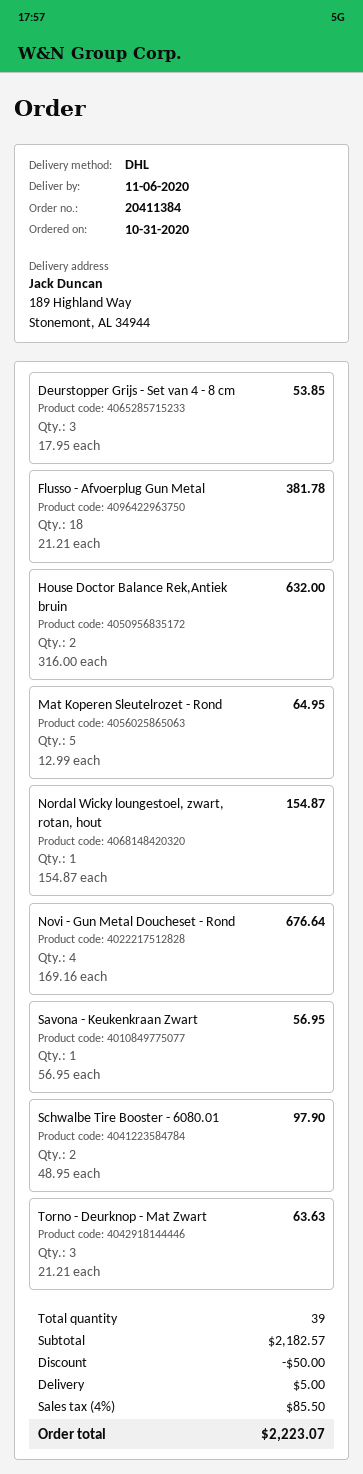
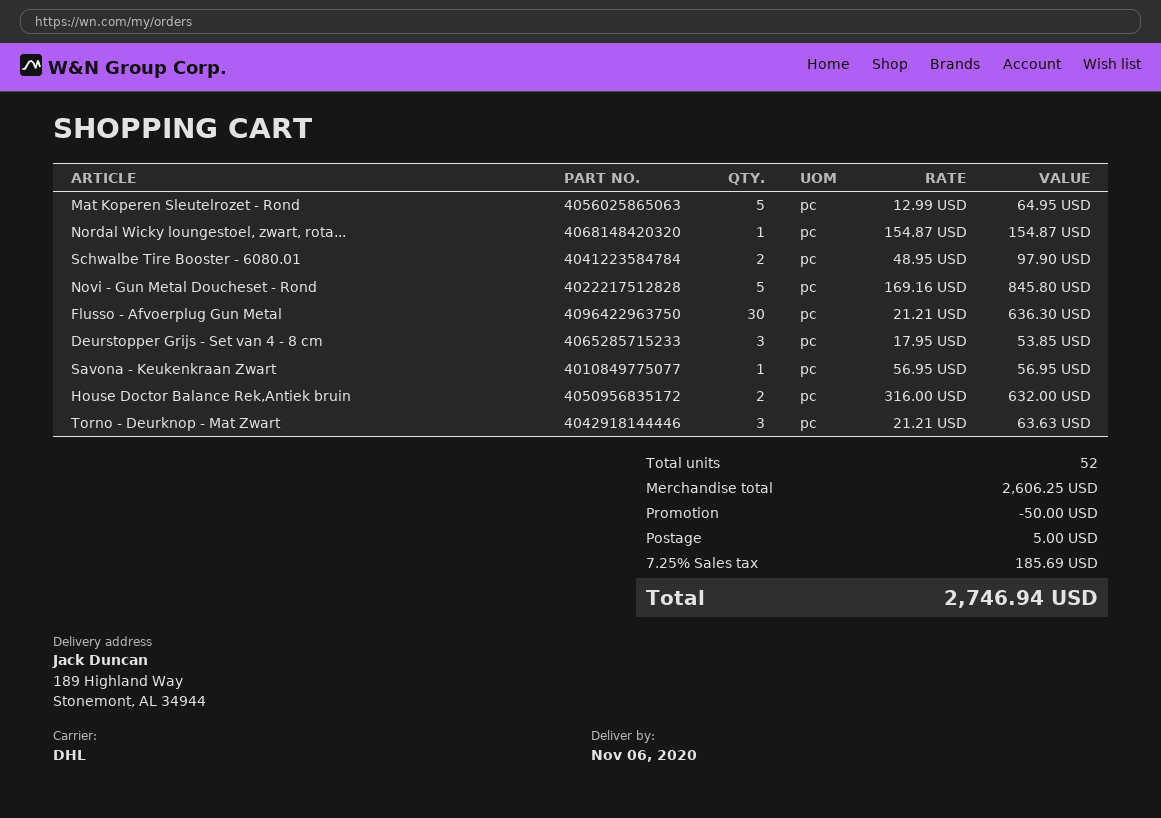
Flusso - Afvoerplug Gun Metal: 18 x 21.21 = 381.78 -> 30 x 21.21 = 636.30
Novi - Gun Metal Doucheset - Rond: 4 x 169.16 = 676.64 -> 5 x 169.16 = 845.80
total quantity: 39 -> 52
subtotal: 2182.57 -> 2606.25
tax: 4% = 85.50 -> 7.25% = 185.69
total: 2223.07 -> 2746.94

